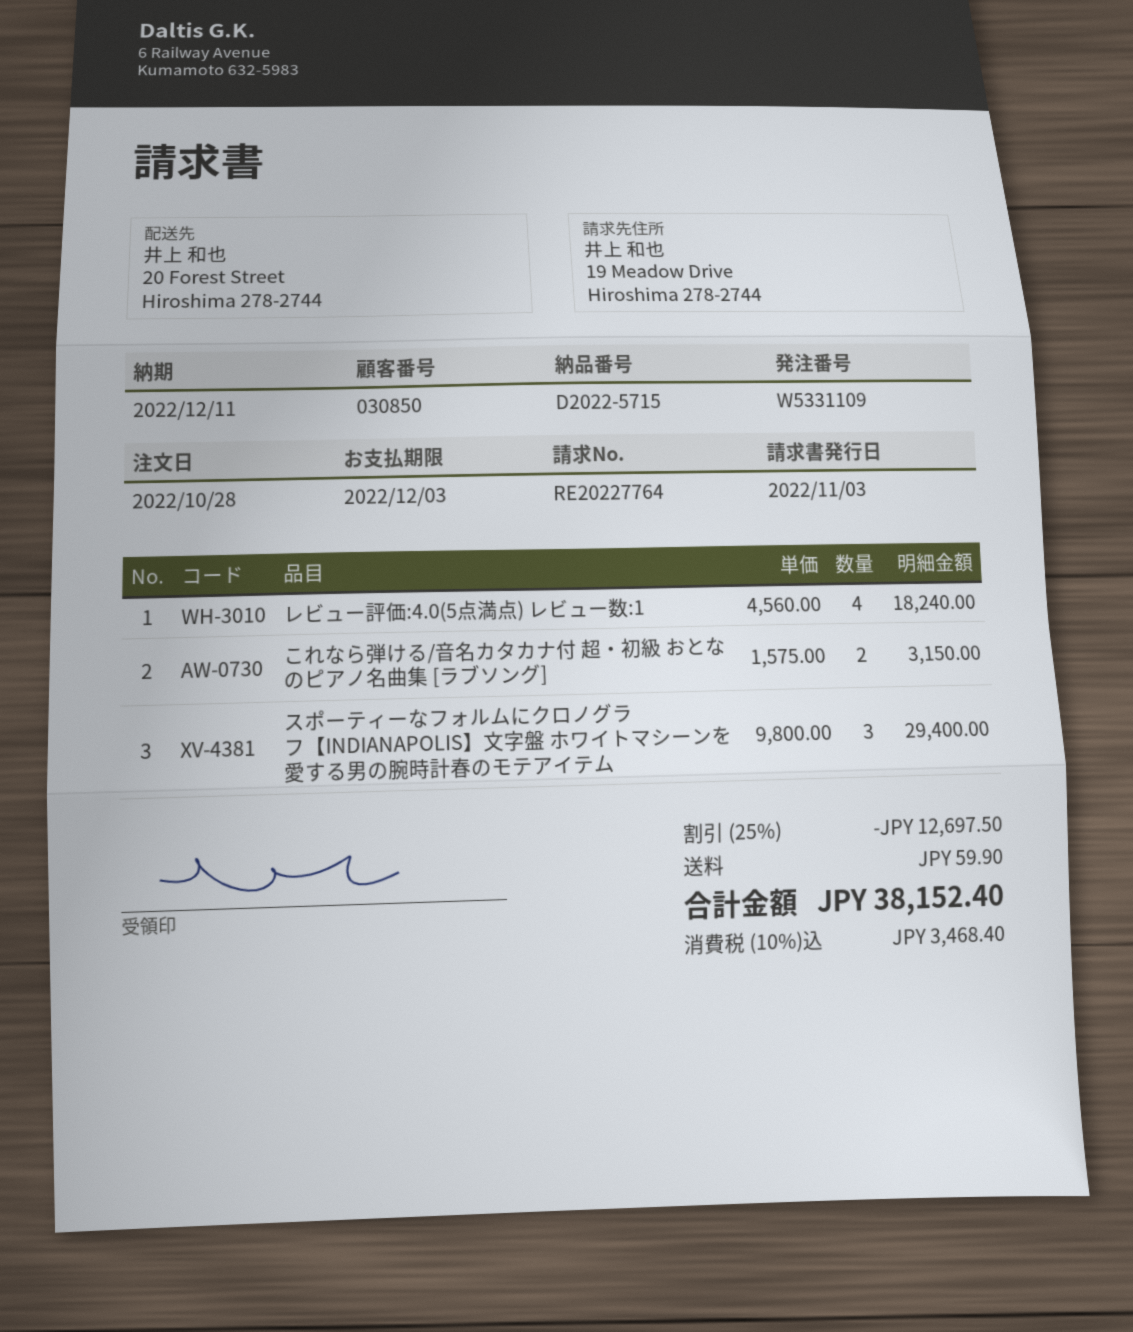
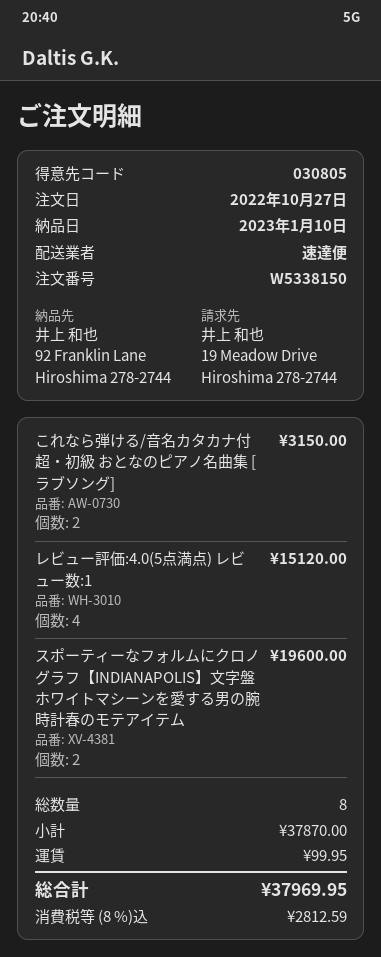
order number: W5331109 -> W5338150
order date: 2022-10-28 -> 2022-10-27
delivery date: 2022-12-11 -> 2023-01-10
customer number: 030850 -> 030805
ship to: 20 Forest Street, Hiroshima 278-2744 -> 92 Franklin Lane, Hiroshima 278-2744
レビュー評価:4.0(5点満点) レビュー数:1: 4 for 18240.00 -> 4 for 15120.00
スポーティーなフォルムにクロノグラフ【INDIANAPOLIS】文字盤 ホワイトマシーンを愛する男の腕時計春のモテアイテム: 3 for 29400.00 -> 2 for 19600.00
discount: 25% = 12697.50 -> none
shipping: 59.90 -> 99.95
tax: 10% = 3468.40 -> 8% = 2812.59
total: 38152.40 -> 37969.95

